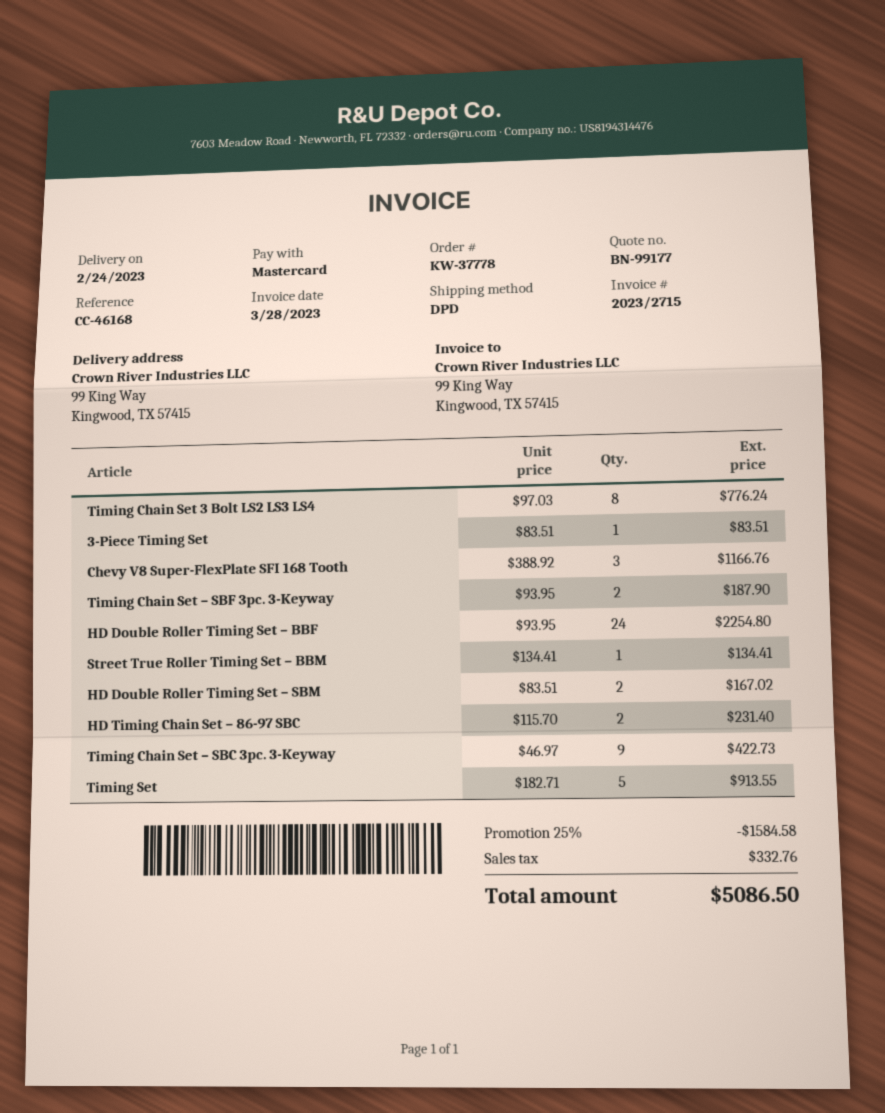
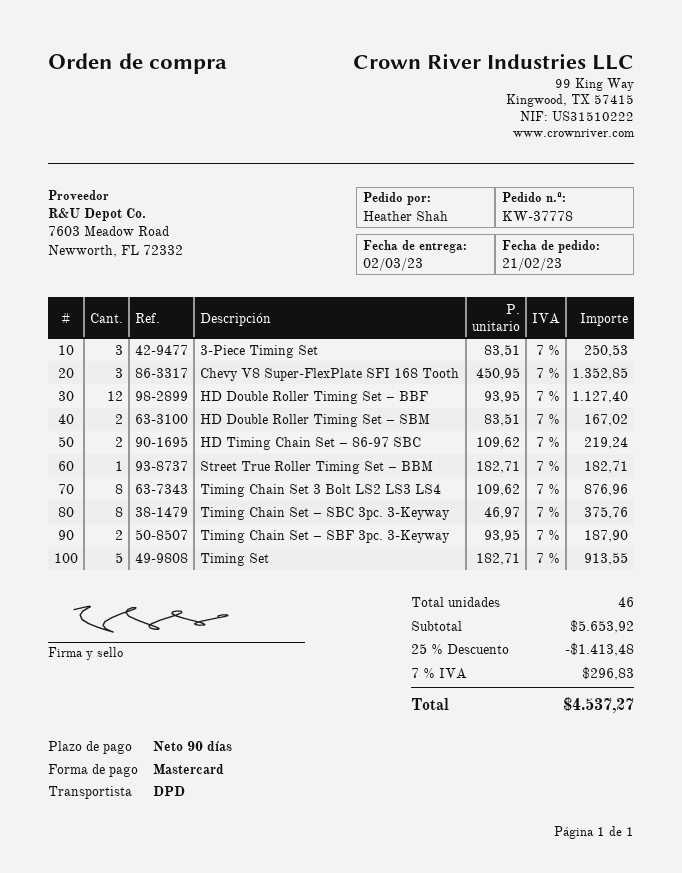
delivery date: 2023-02-24 -> 2023-03-02
Timing Chain Set 3 Bolt LS2 LS3 LS4: 8 x 97.03 = 776.24 -> 8 x 109.62 = 876.96
3-Piece Timing Set: 1 x 83.51 = 83.51 -> 3 x 83.51 = 250.53
Chevy V8 Super-FlexPlate SFI 168 Tooth: 3 x 388.92 = 1166.76 -> 3 x 450.95 = 1352.85
HD Double Roller Timing Set – BBF: 24 x 93.95 = 2254.80 -> 12 x 93.95 = 1127.40
Street True Roller Timing Set – BBM: 1 x 134.41 = 134.41 -> 1 x 182.71 = 182.71
HD Timing Chain Set – 86-97 SBC: 2 x 115.70 = 231.40 -> 2 x 109.62 = 219.24
Timing Chain Set – SBC 3pc. 3-Keyway: 9 x 46.97 = 422.73 -> 8 x 46.97 = 375.76
discount: 25% = 1584.58 -> 25% = 1413.48
tax: 332.76 -> 296.83
total: 5086.50 -> 4537.27

